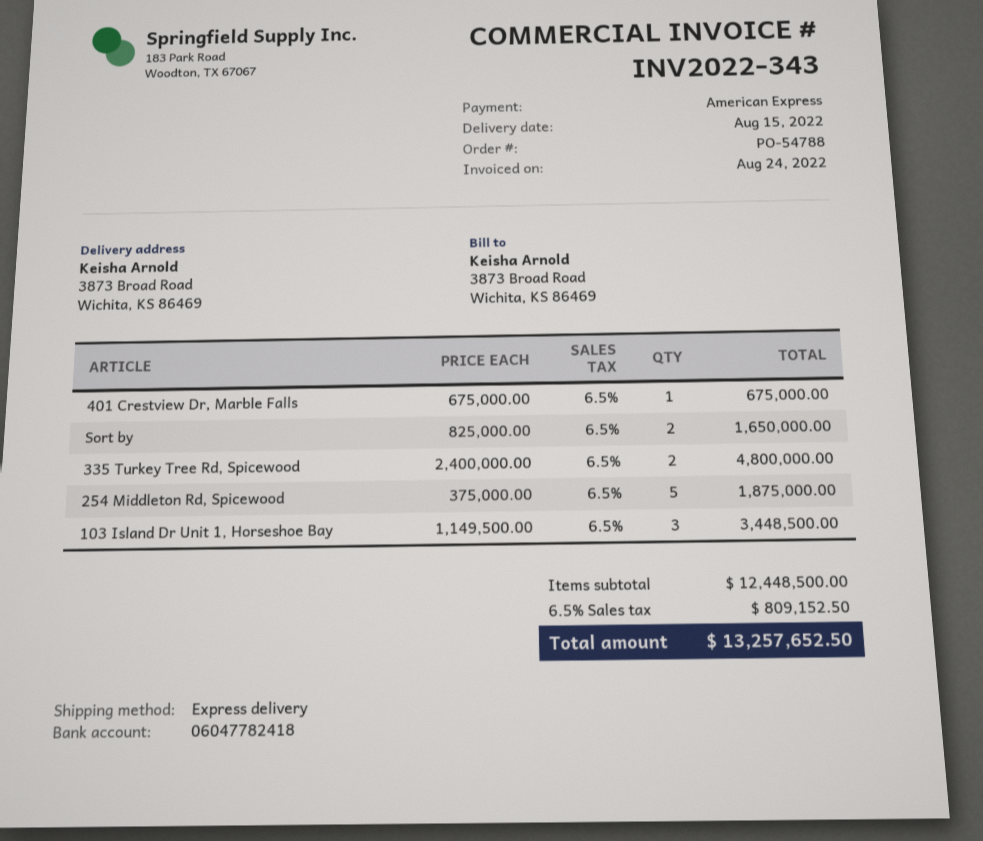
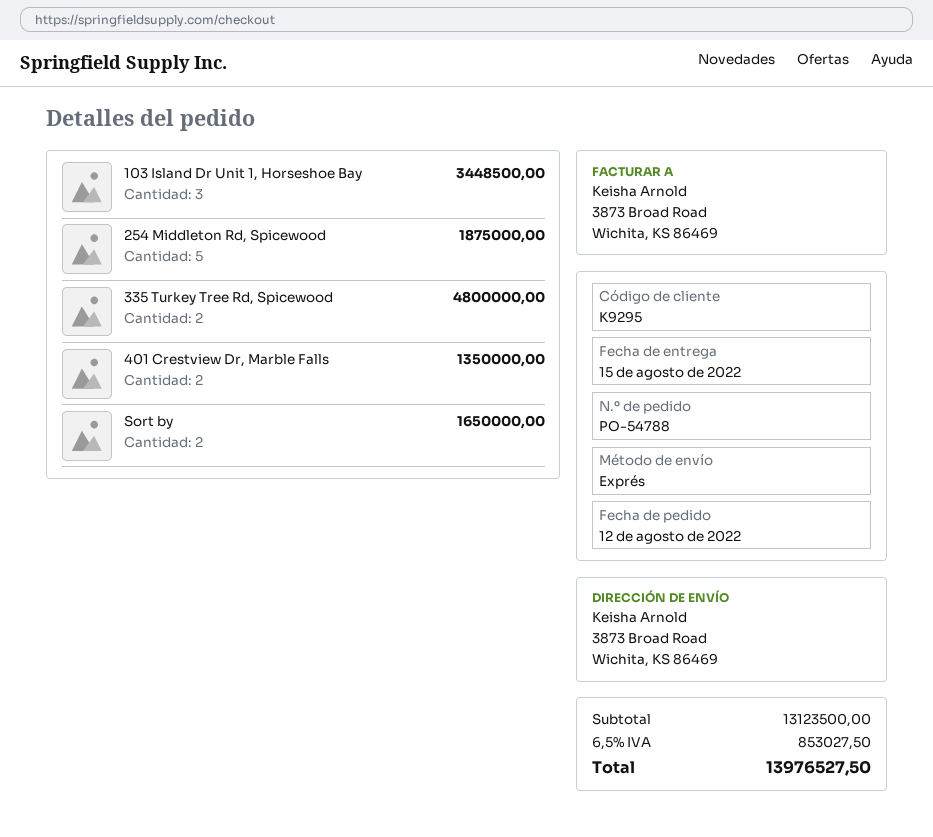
401 Crestview Dr, Marble Falls: 1 for 675000.00 -> 2 for 1350000.00
subtotal: 12448500.00 -> 13123500.00
tax: 6.5% = 809152.50 -> 6.5% = 853027.50
total: 13257652.50 -> 13976527.50

